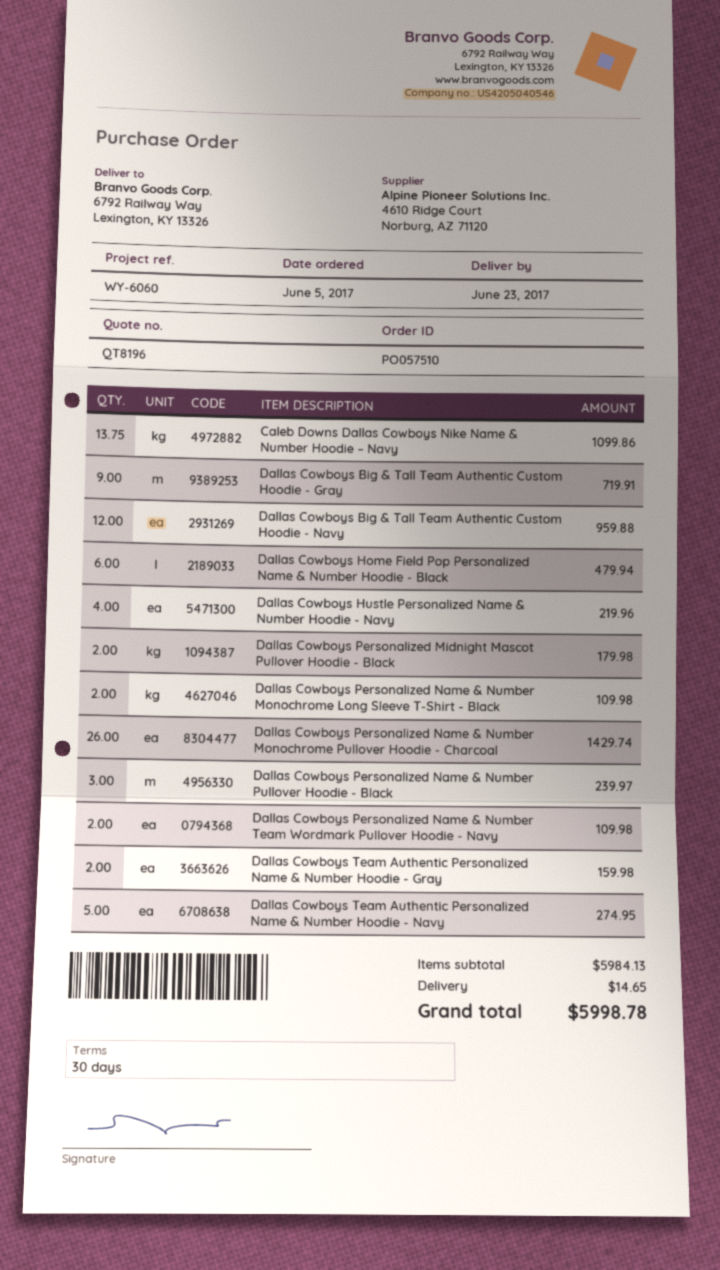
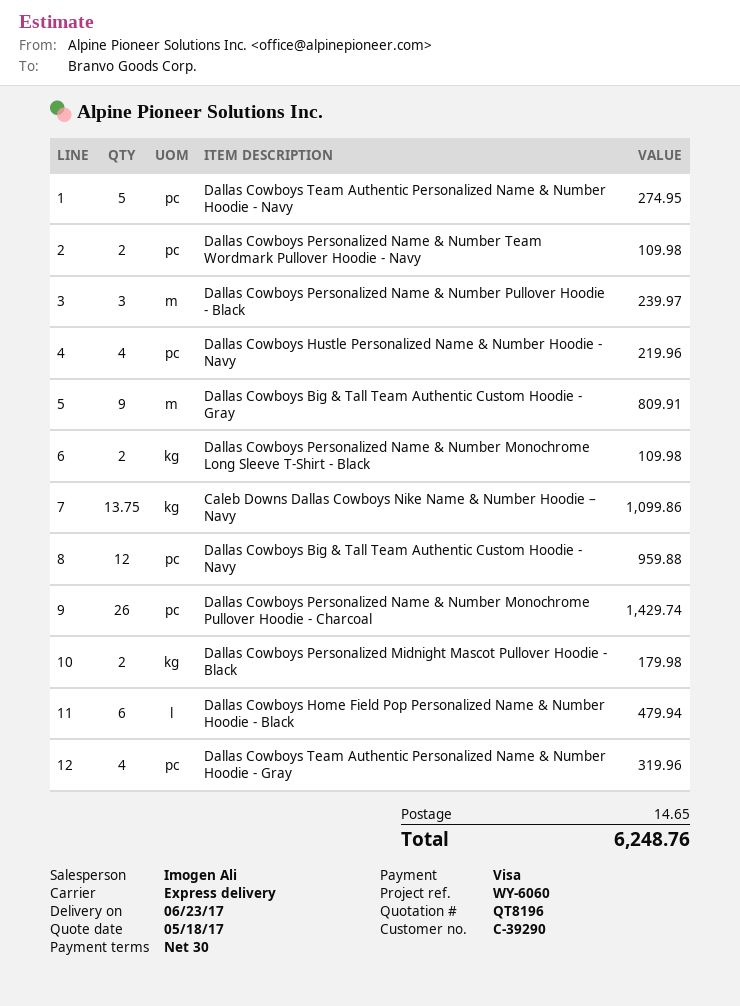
Dallas Cowboys Big & Tall Team Authentic Custom Hoodie - Gray: 9 for 719.91 -> 9 for 809.91
Dallas Cowboys Team Authentic Personalized Name & Number Hoodie - Gray: 2 for 159.98 -> 4 for 319.96
total: 5998.78 -> 6248.76

